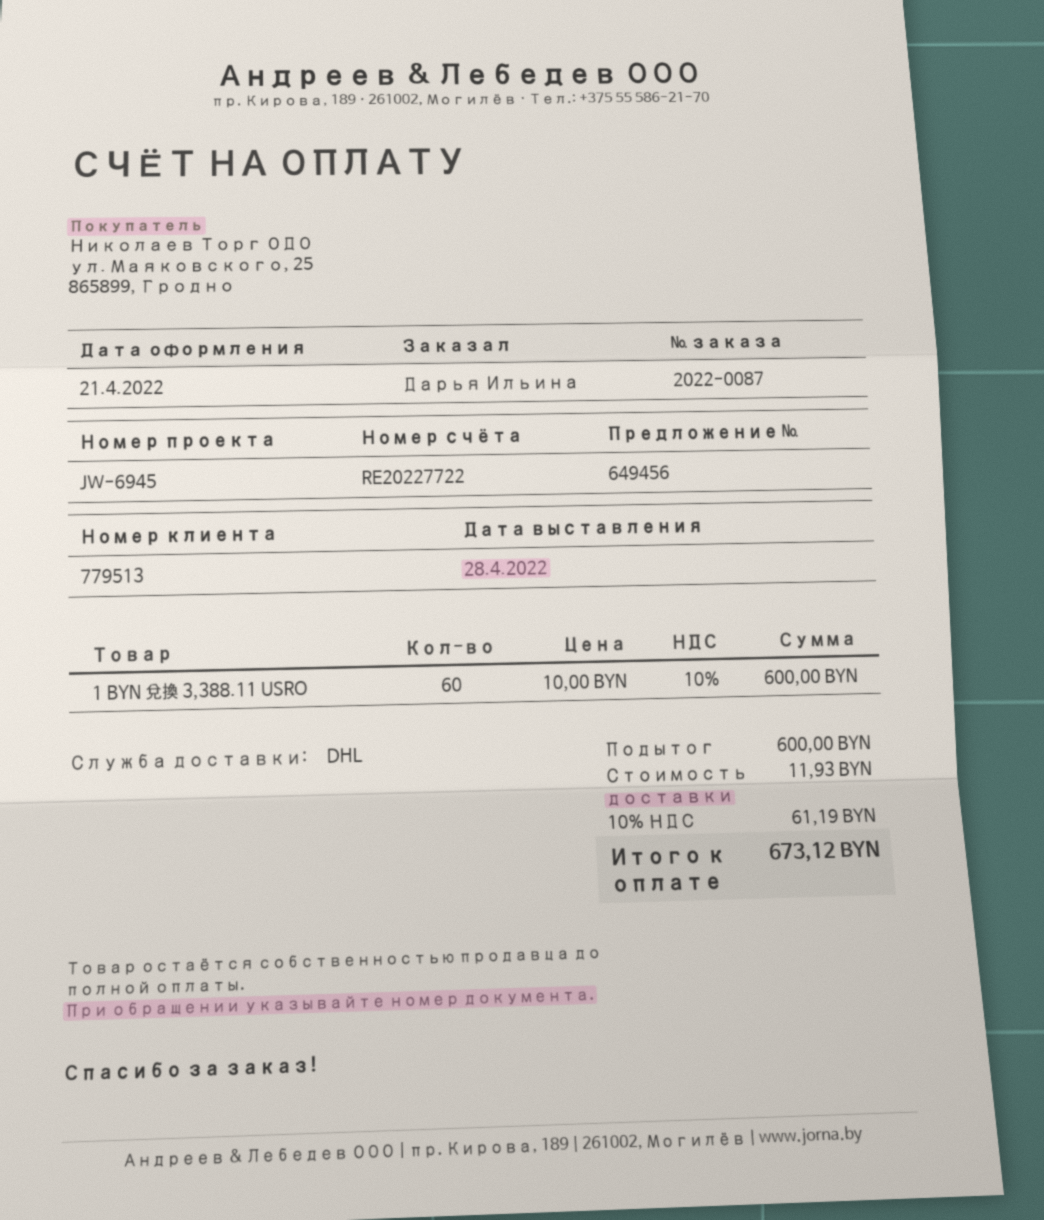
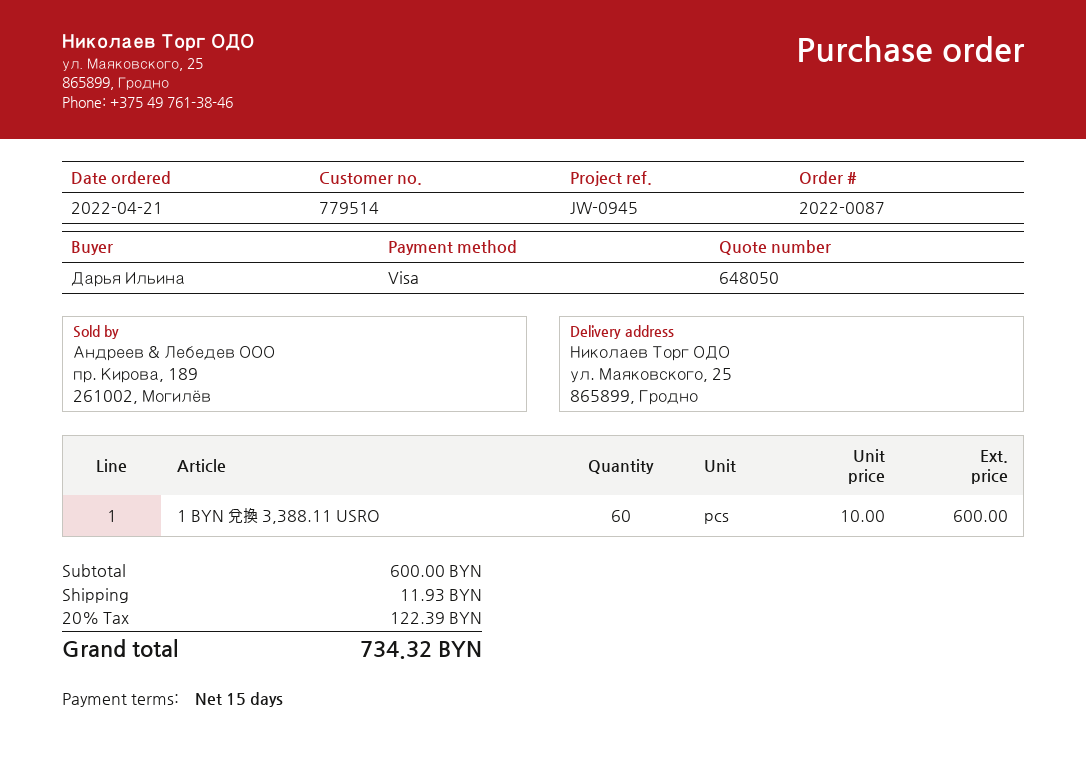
quote number: 649456 -> 648050
customer number: 779513 -> 779514
reference: JW-6945 -> JW-0945
tax: 10% = 61.19 -> 20% = 122.39
total: 673.12 -> 734.32

